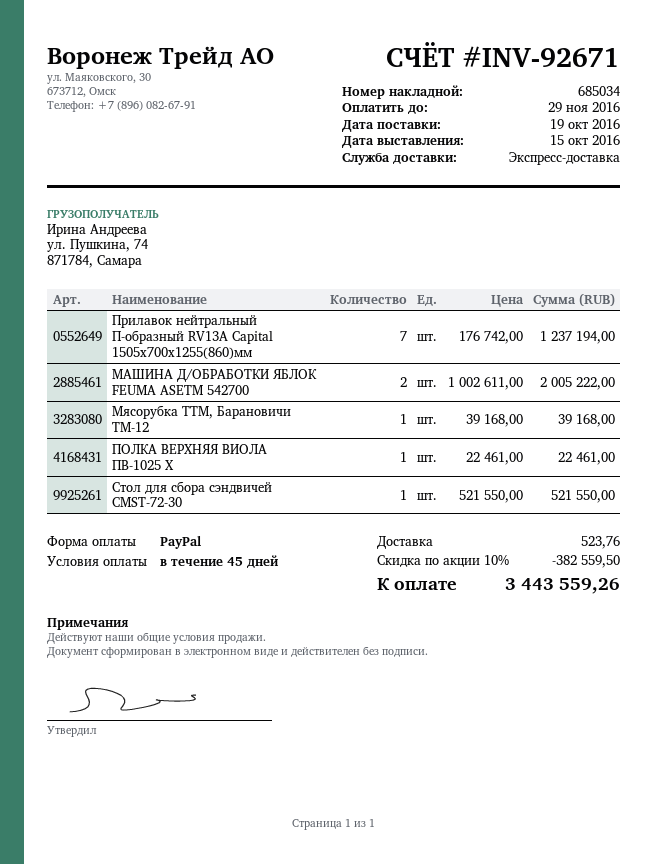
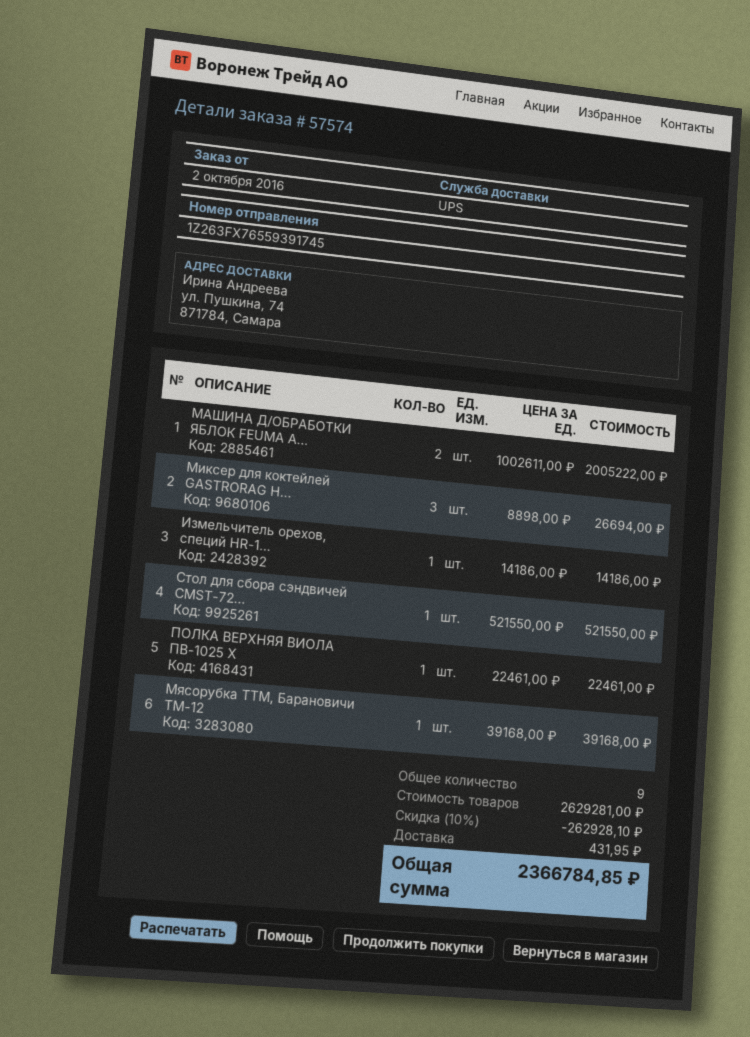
shipping method: express -> UPS
Прилавок нейтральный П-образный RV13A Capital 1505x700x1255(860)мм: 7 x 176742.00 = 1237194.00 -> none
Миксер для коктейлей GASTRORAG H...: none -> 3 x 8898.00 = 26694.00
Измельчитель орехов, специй HR-1...: none -> 1 x 14186.00 = 14186.00
discount: 10% = 382559.50 -> 10% = 262928.10
shipping: 523.76 -> 431.95
total: 3443559.26 -> 2366784.85

